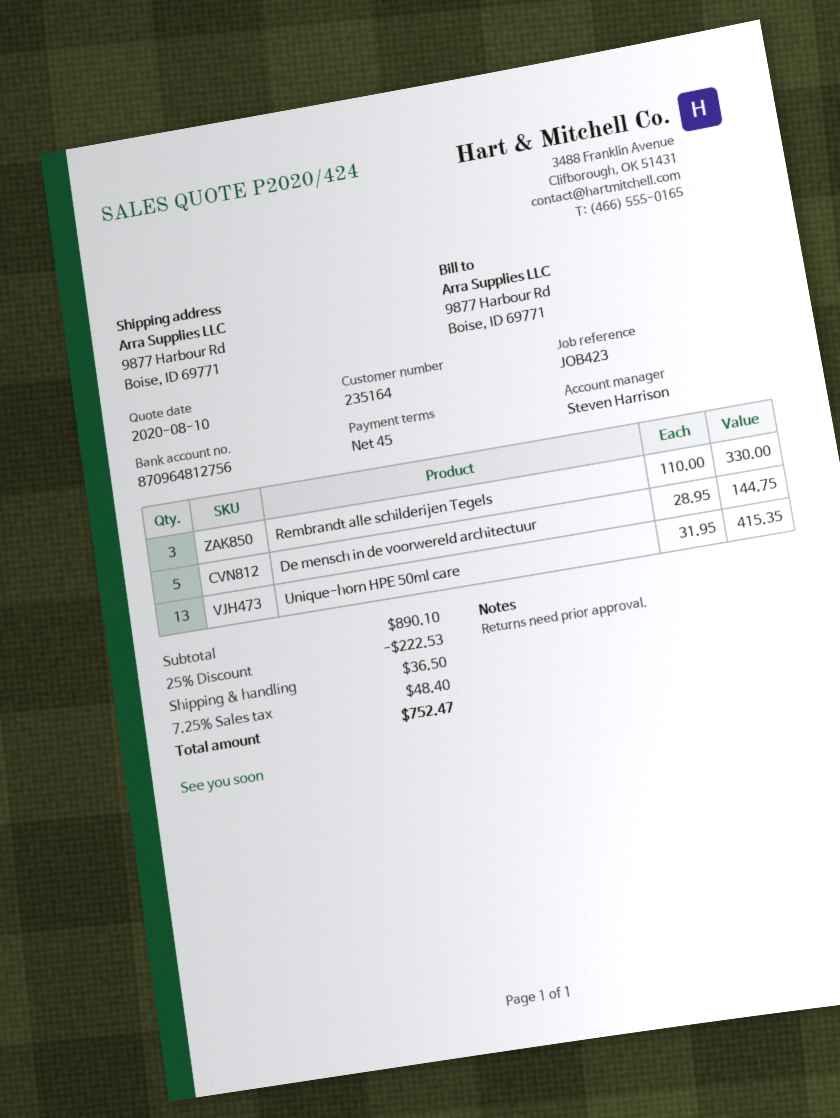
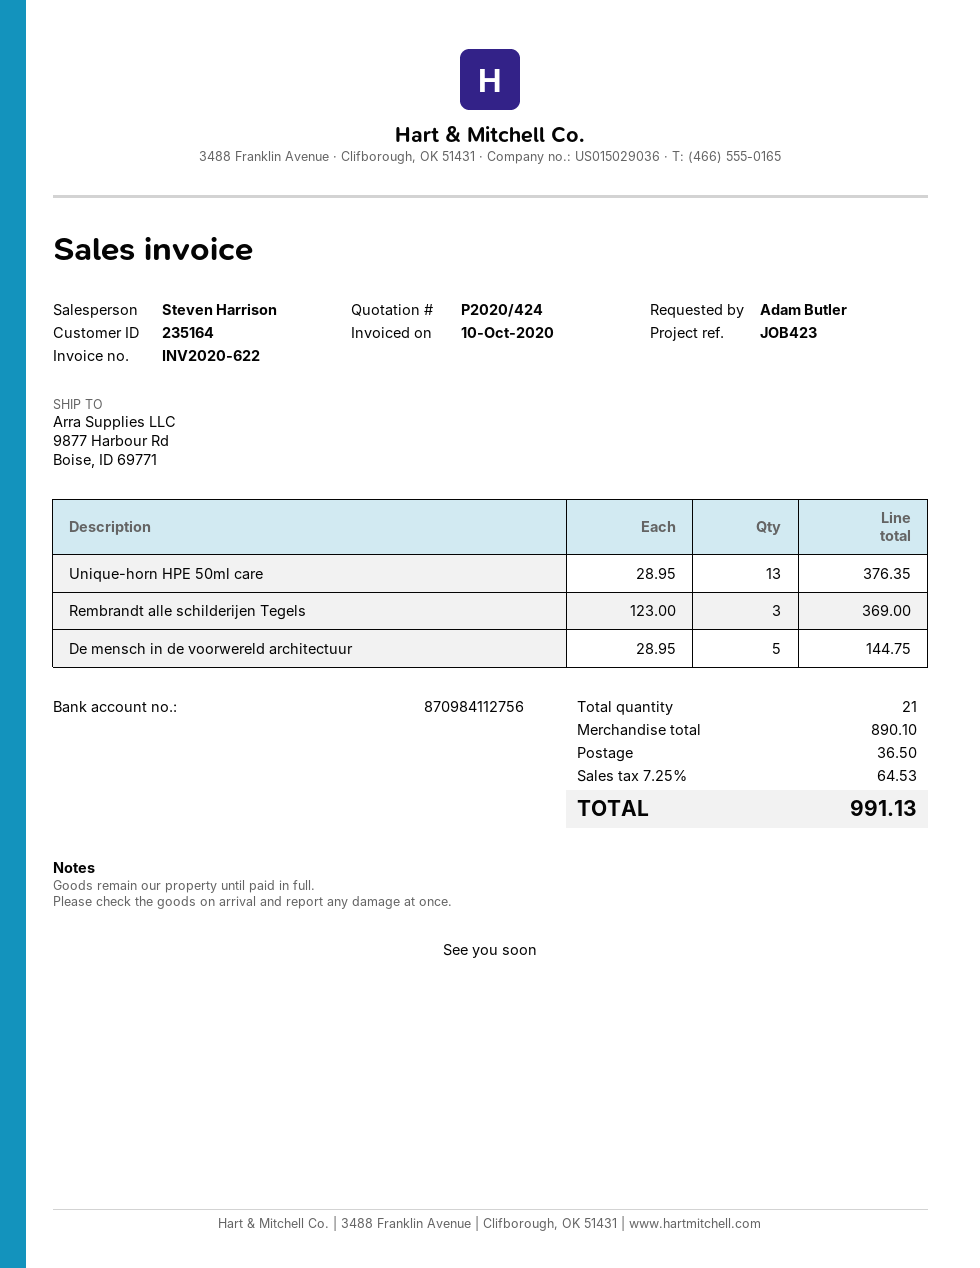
bank account: 870964812756 -> 870984112756
Rembrandt alle schilderijen Tegels: 3 x 110.00 = 330.00 -> 3 x 123.00 = 369.00
Unique-horn HPE 50ml care: 13 x 31.95 = 415.35 -> 13 x 28.95 = 376.35
discount: 25% = 222.53 -> none
tax: 7.25% = 48.40 -> 7.25% = 64.53
total: 752.47 -> 991.13

